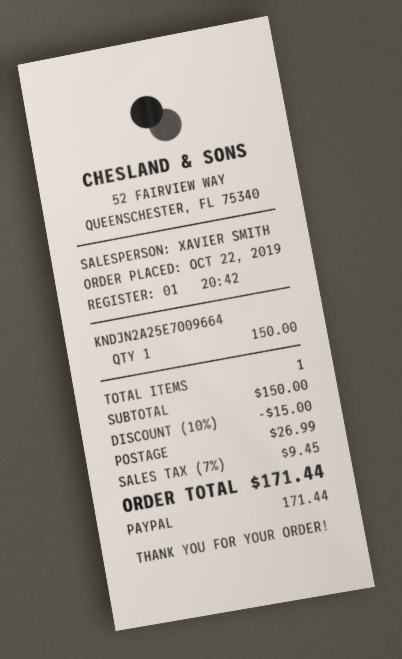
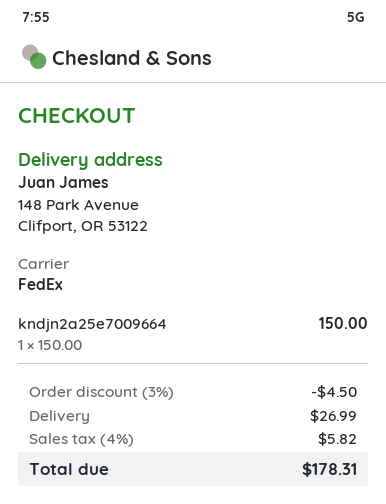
discount: 10% = 15.00 -> 3% = 4.50
tax: 7% = 9.45 -> 4% = 5.82
total: 171.44 -> 178.31

